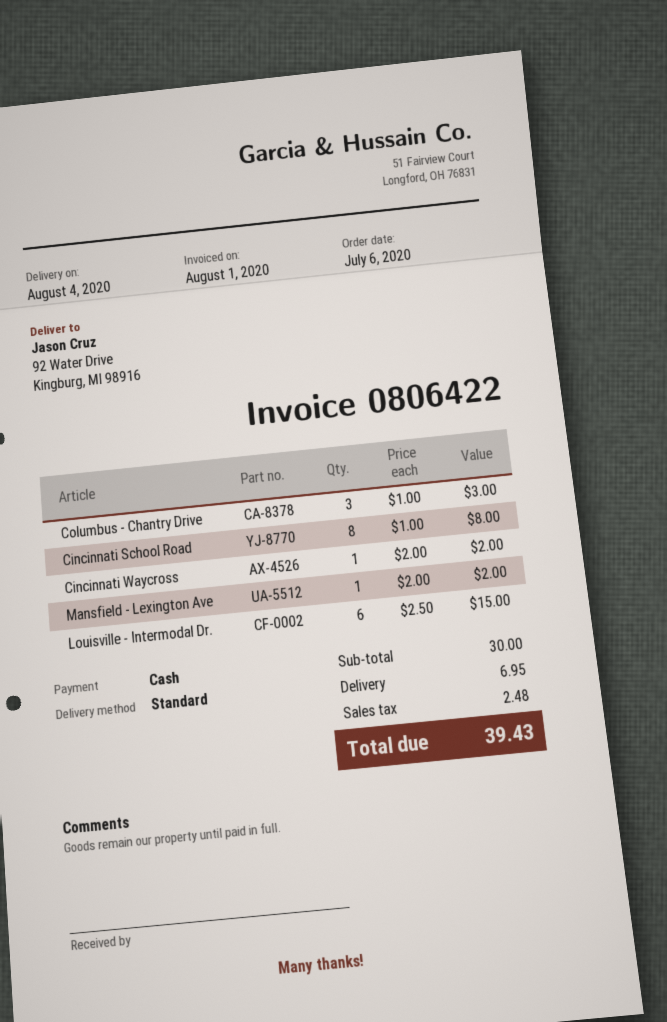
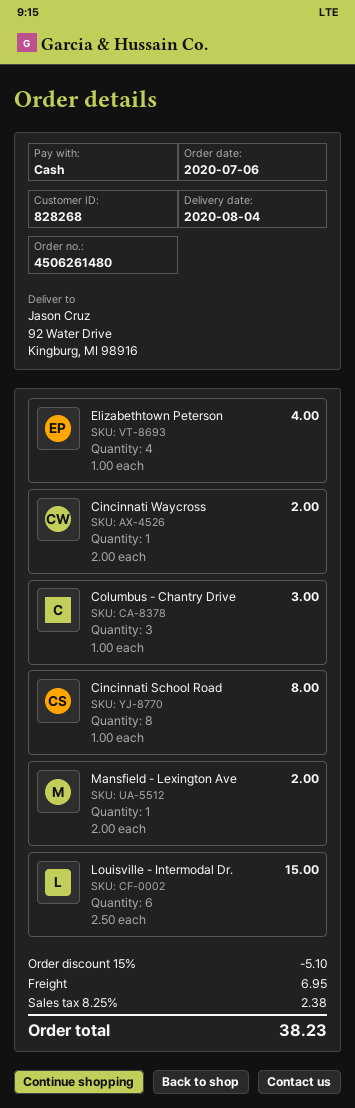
Elizabethtown Peterson: none -> 4 x 1.00 = 4.00
discount: none -> 15% = 5.10
tax: 2.48 -> 2.38
total: 39.43 -> 38.23

